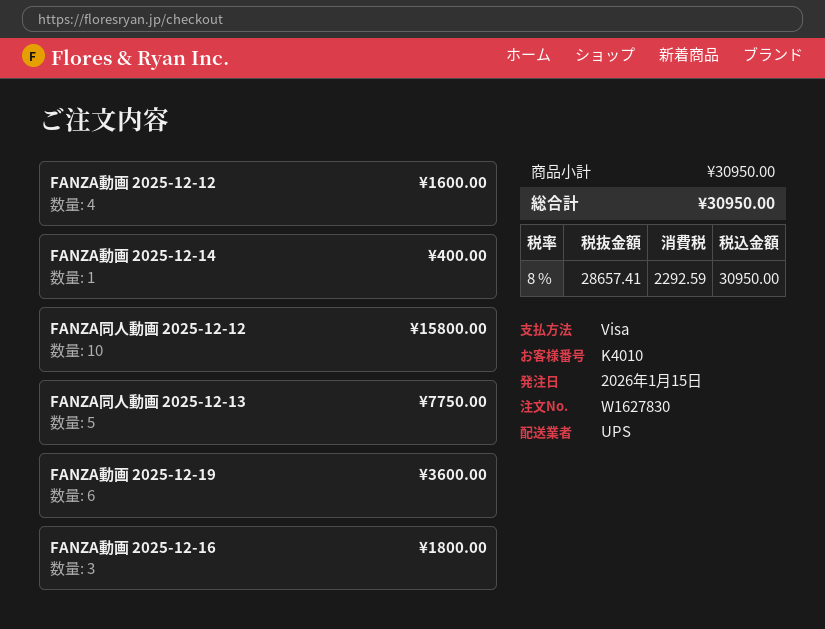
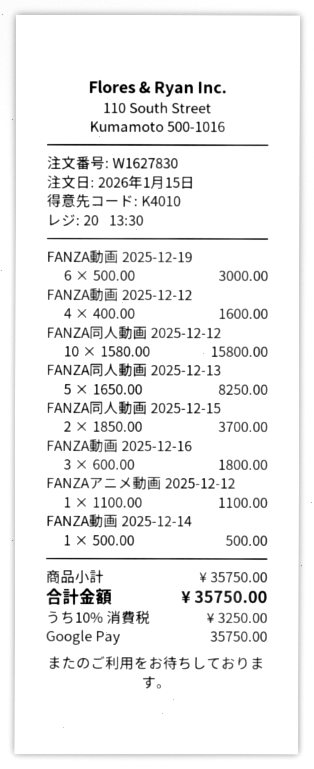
payment method: Visa -> Google Pay
FANZA動画 2025-12-14: 1 for 400.00 -> 1 for 500.00
FANZA同人動画 2025-12-13: 5 for 7750.00 -> 5 for 8250.00
FANZA動画 2025-12-19: 6 for 3600.00 -> 6 for 3000.00
FANZA同人動画 2025-12-15: none -> 2 for 3700.00
FANZAアニメ動画 2025-12-12: none -> 1 for 1100.00
subtotal: 30950.00 -> 35750.00
tax: 8% = 2292.59 -> 10% = 3250.00
total: 30950.00 -> 35750.00

